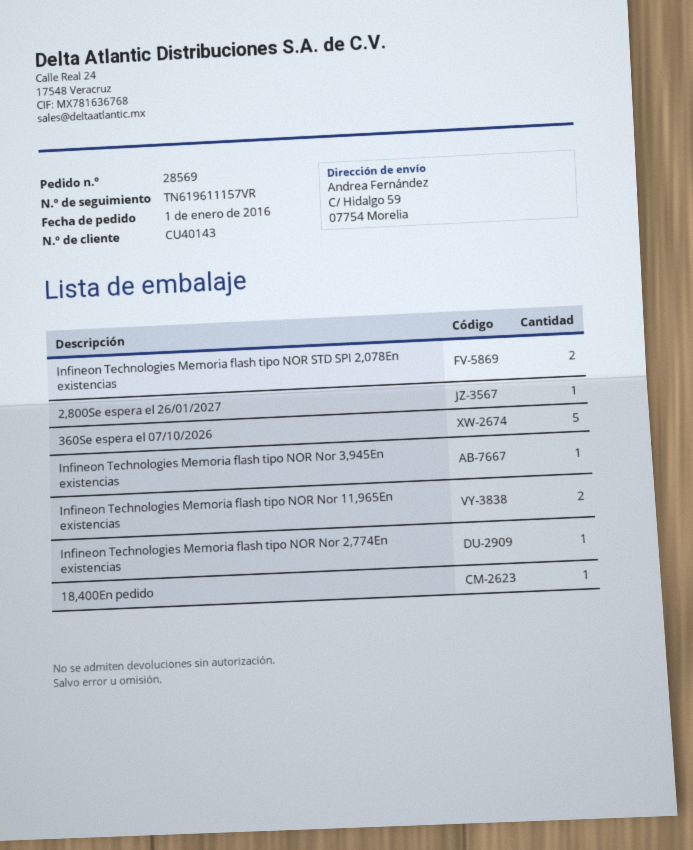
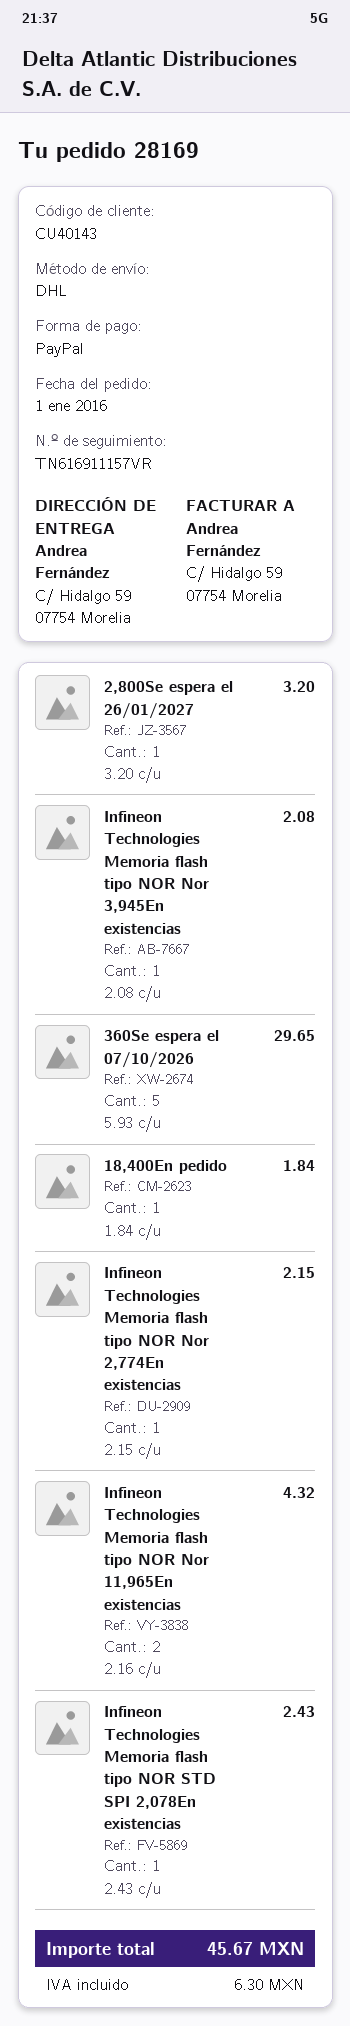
order number: 28569 -> 28169
tracking number: TN619611157VR -> TN616911157VR
Infineon Technologies Memoria flash tipo NOR STD SPI 2,078En existencias: 2 -> 1

